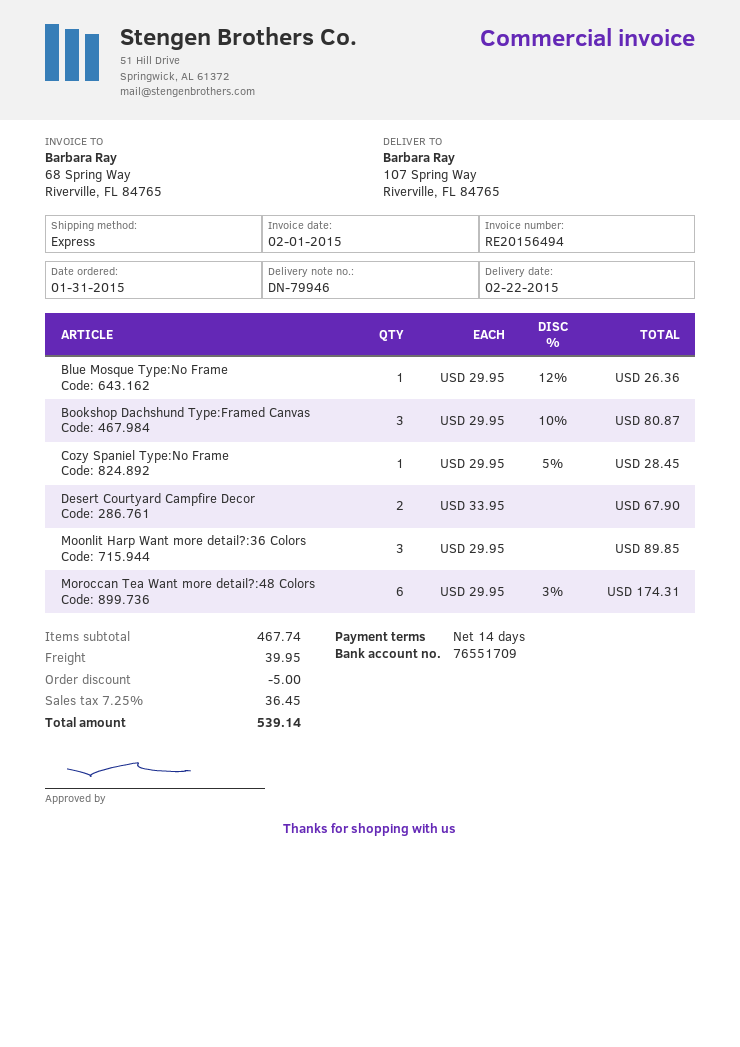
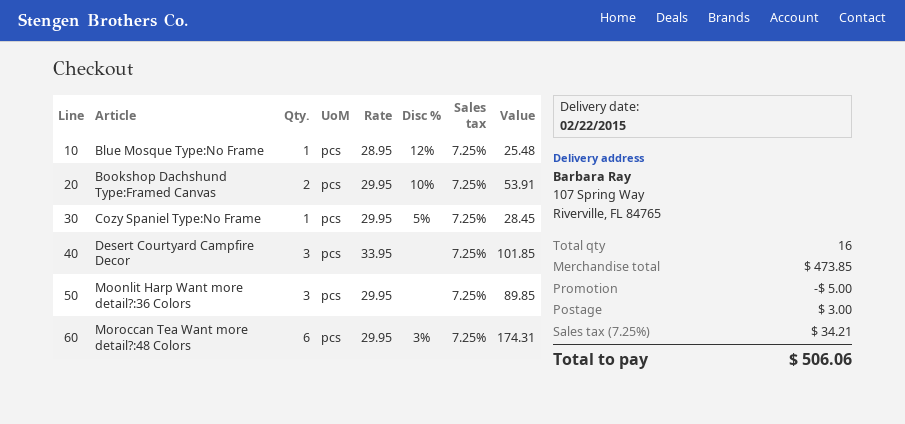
Blue Mosque Type:No Frame: 1 x 29.95 - 12% = 26.36 -> 1 x 28.95 - 12% = 25.48
Bookshop Dachshund Type:Framed Canvas: 3 x 29.95 - 10% = 80.87 -> 2 x 29.95 - 10% = 53.91
Desert Courtyard Campfire Decor: 2 x 33.95 = 67.90 -> 3 x 33.95 = 101.85
subtotal: 467.74 -> 473.85
shipping: 39.95 -> 3.00
tax: 7.25% = 36.45 -> 7.25% = 34.21
total: 539.14 -> 506.06

